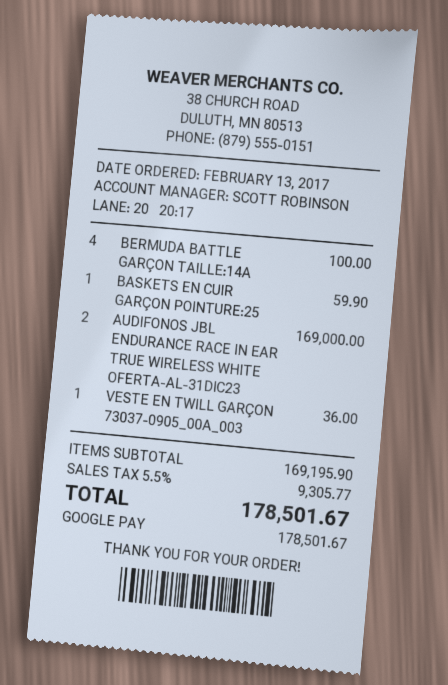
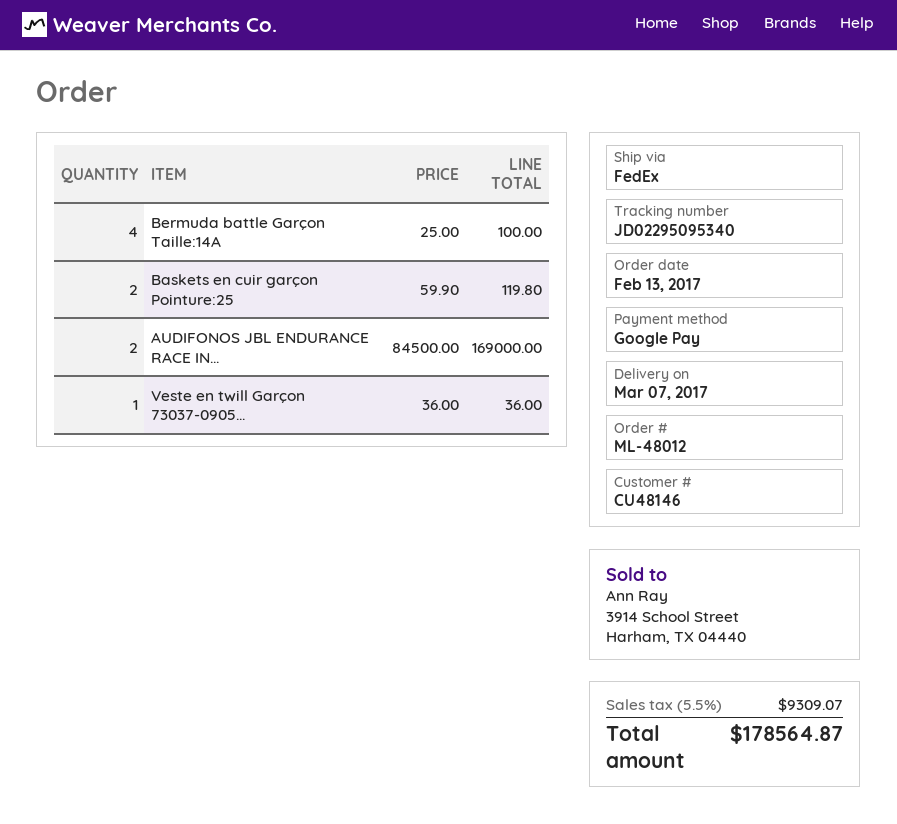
BASKETS EN CUIR GARÇON POINTURE:25: 1 for 59.90 -> 2 for 119.80
tax: 5.5% = 9305.77 -> 5.5% = 9309.07
total: 178501.67 -> 178564.87

